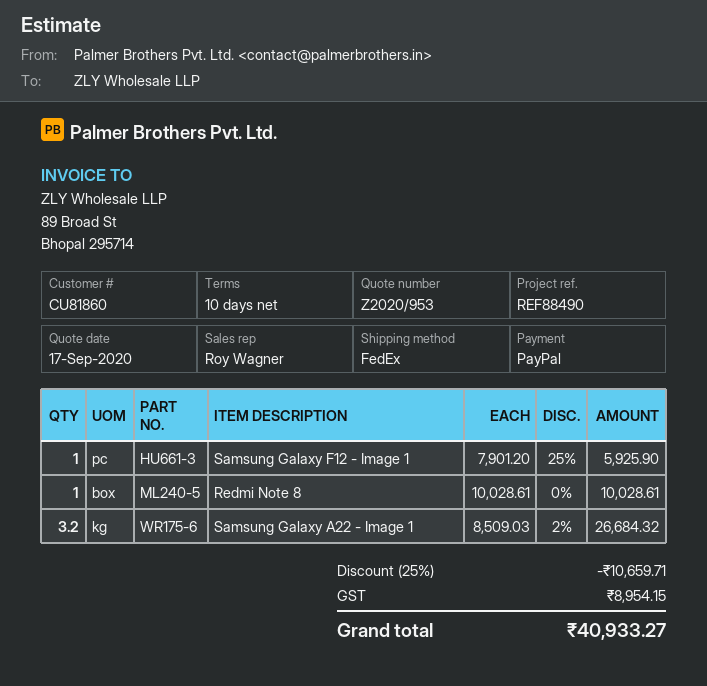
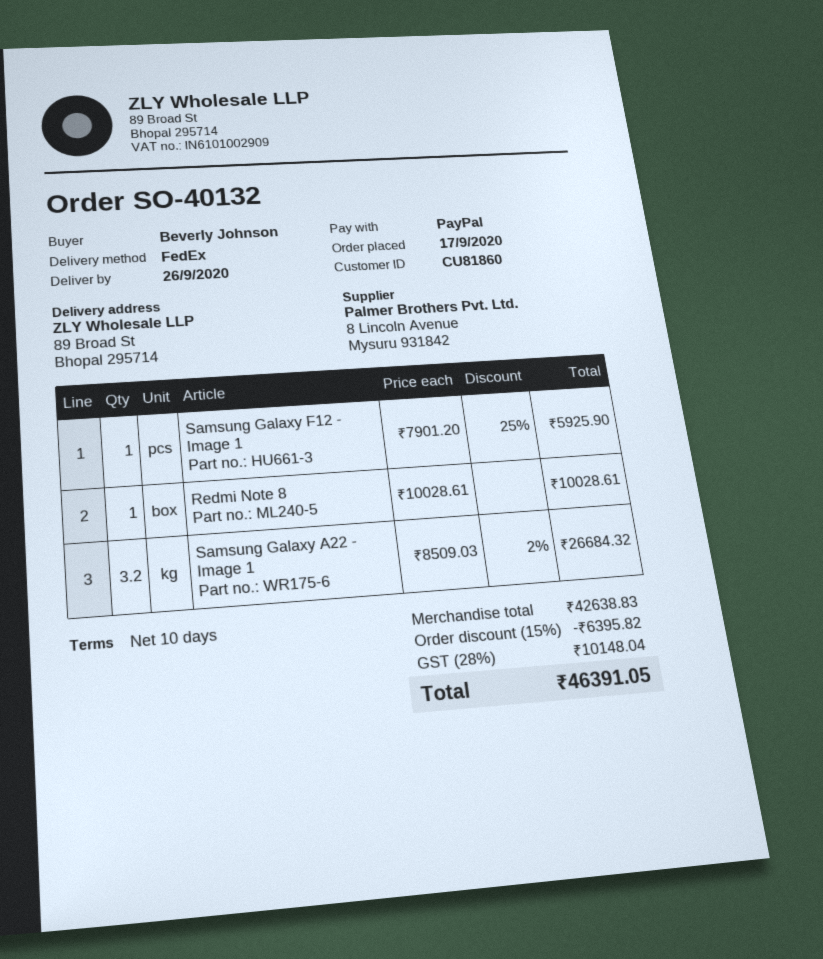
discount: 25% = 10659.71 -> 15% = 6395.82
tax: 8954.15 -> 10148.04
total: 40933.27 -> 46391.05

